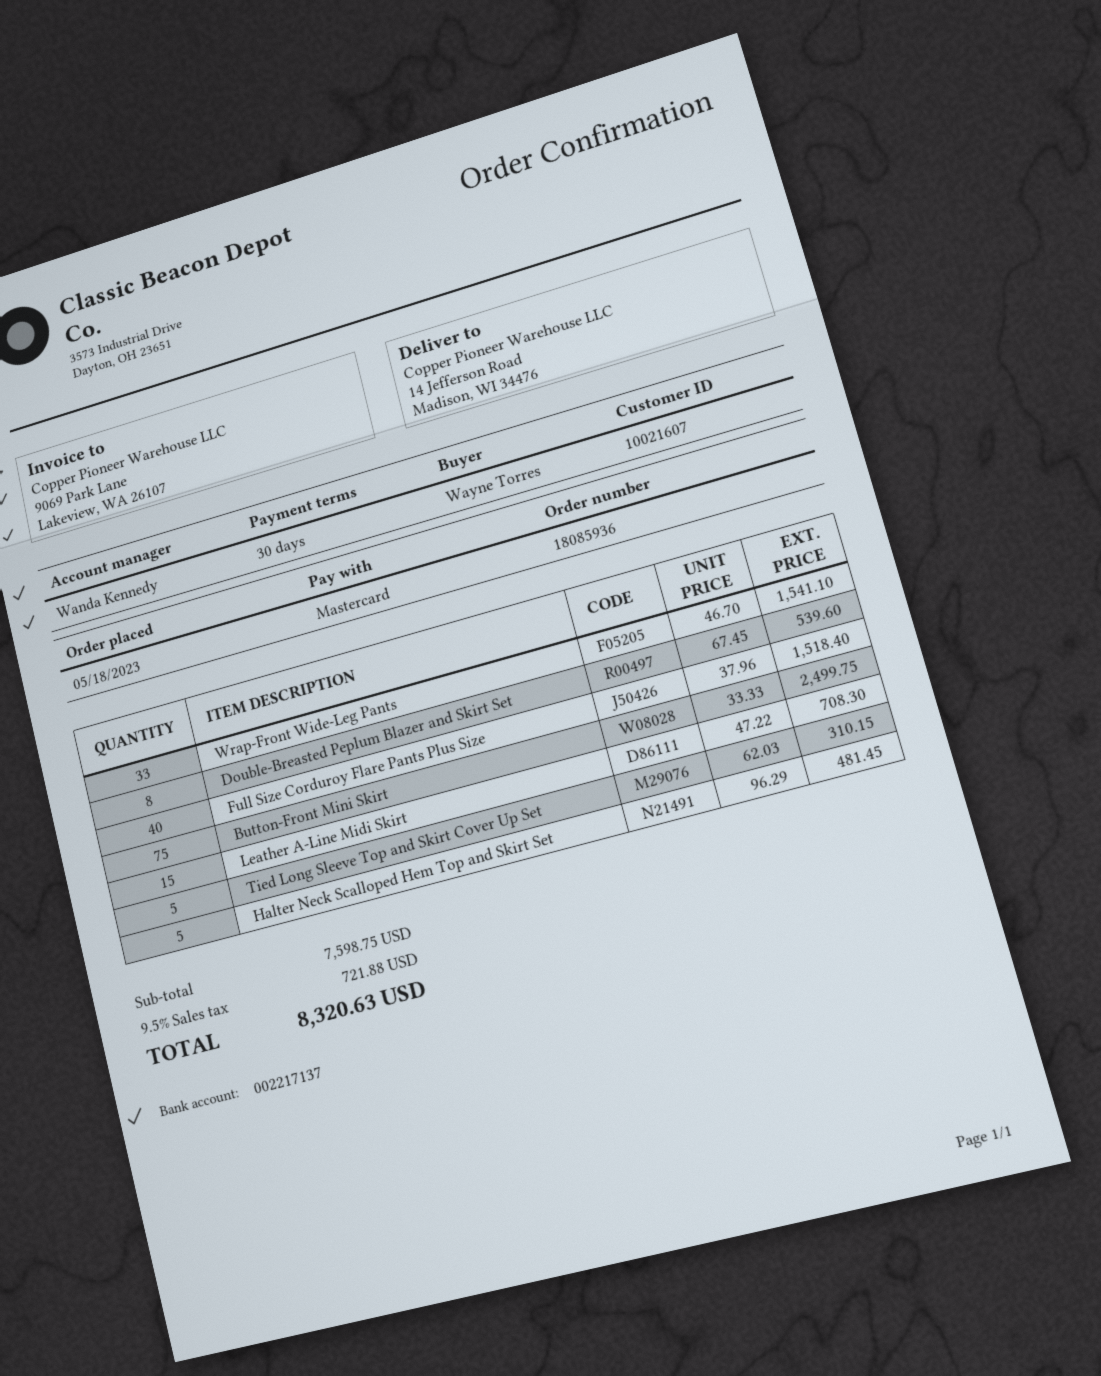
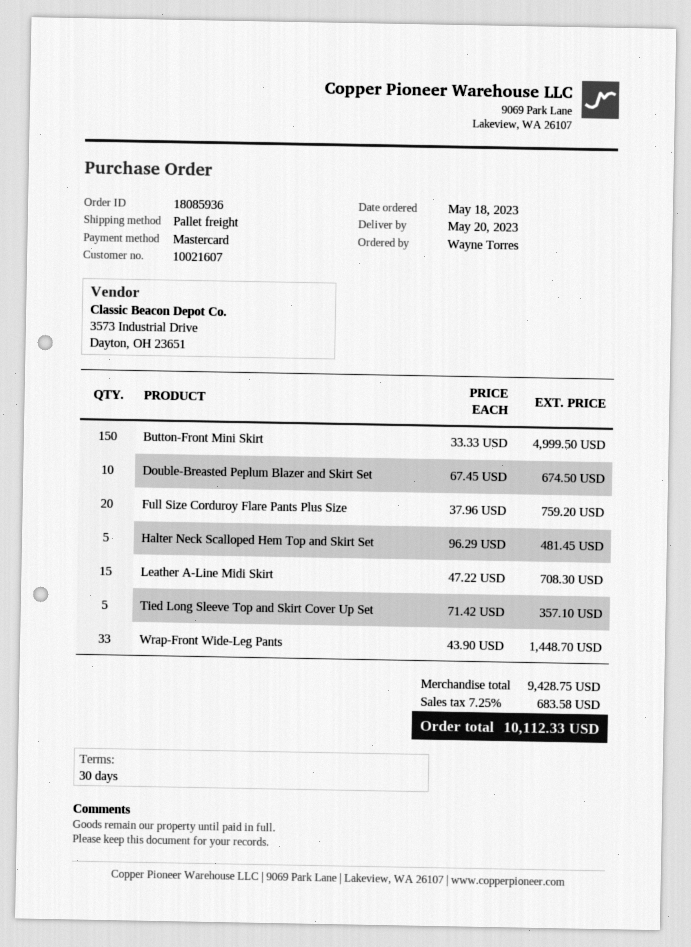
Wrap-Front Wide-Leg Pants: 33 x 46.70 = 1541.10 -> 33 x 43.90 = 1448.70
Double-Breasted Peplum Blazer and Skirt Set: 8 x 67.45 = 539.60 -> 10 x 67.45 = 674.50
Full Size Corduroy Flare Pants Plus Size: 40 x 37.96 = 1518.40 -> 20 x 37.96 = 759.20
Button-Front Mini Skirt: 75 x 33.33 = 2499.75 -> 150 x 33.33 = 4999.50
Tied Long Sleeve Top and Skirt Cover Up Set: 5 x 62.03 = 310.15 -> 5 x 71.42 = 357.10
subtotal: 7598.75 -> 9428.75
tax: 9.5% = 721.88 -> 7.25% = 683.58
total: 8320.63 -> 10112.33

